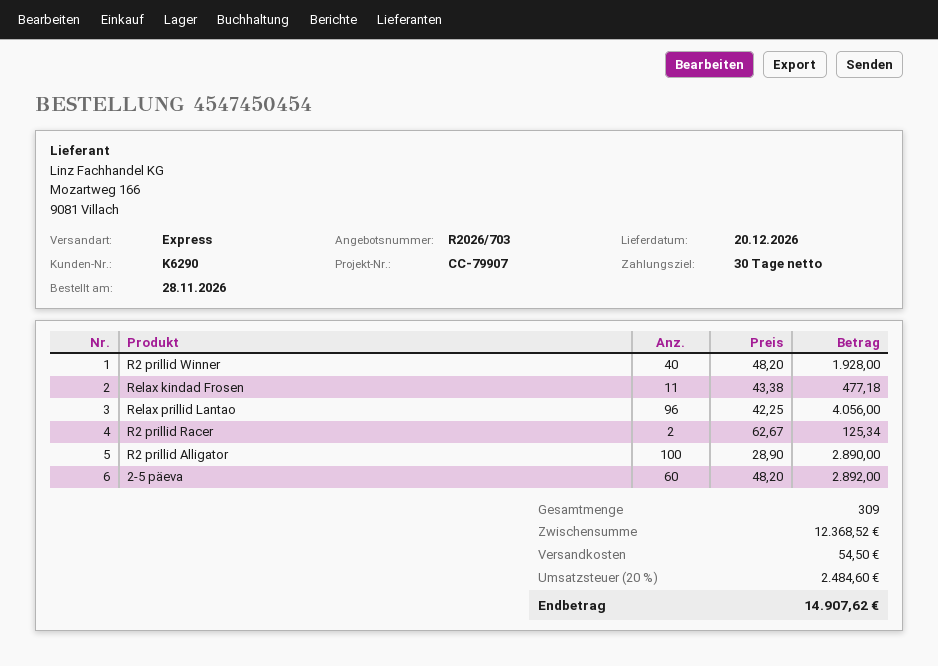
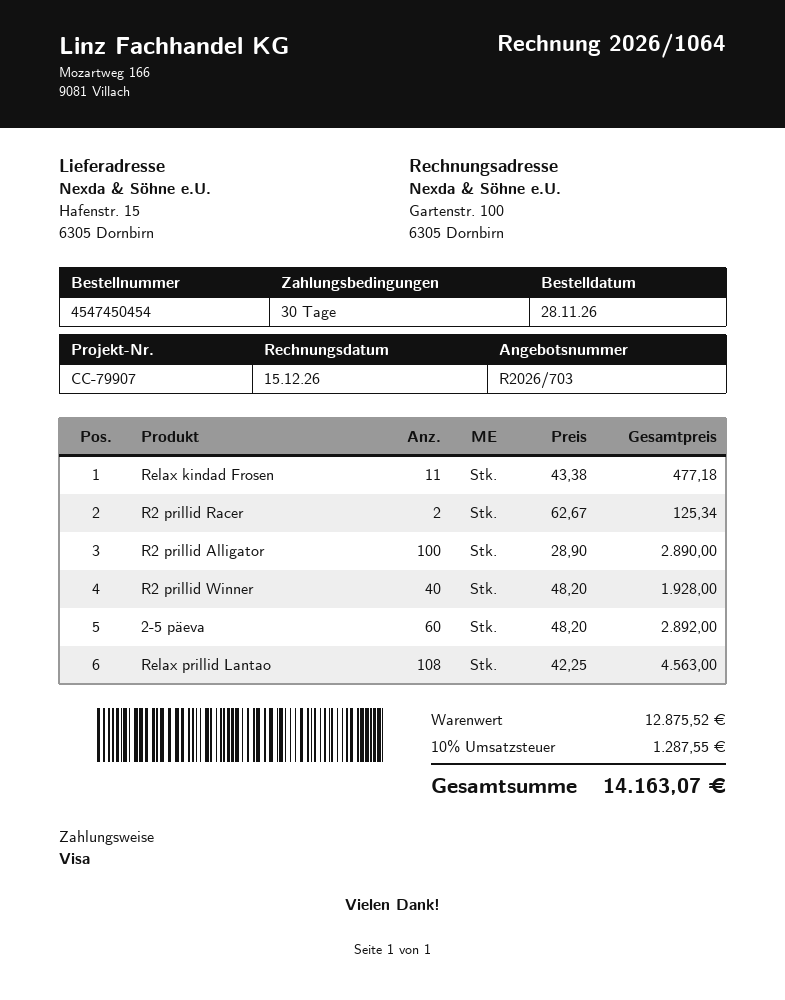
Relax prillid Lantao: 96 x 42.25 = 4056.00 -> 108 x 42.25 = 4563.00
subtotal: 12368.52 -> 12875.52
shipping: 54.50 -> none
tax: 20% = 2484.60 -> 10% = 1287.55
total: 14907.62 -> 14163.07

